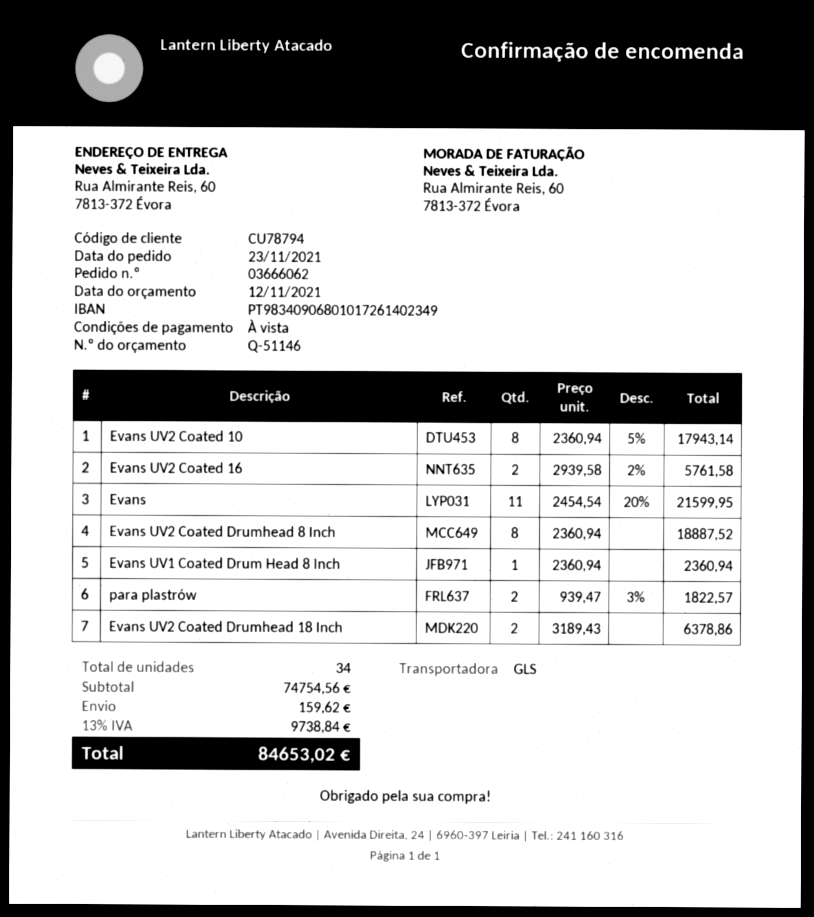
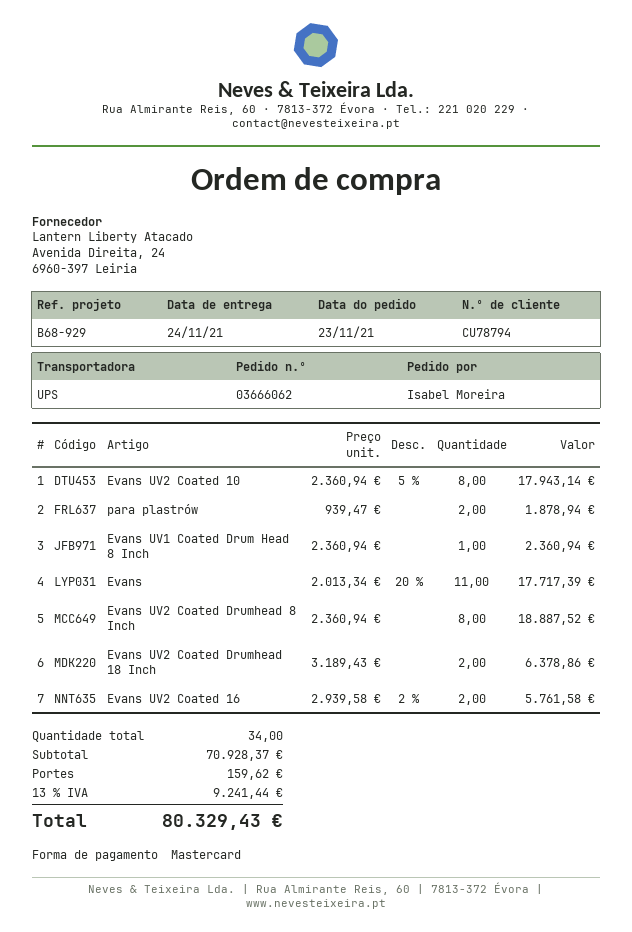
shipping method: GLS -> UPS
Evans: 11 x 2454.54 - 20% = 21599.95 -> 11 x 2013.34 - 20% = 17717.39
para plastrów: 2 x 939.47 - 3% = 1822.57 -> 2 x 939.47 = 1878.94
subtotal: 74754.56 -> 70928.37
tax: 13% = 9738.84 -> 13% = 9241.44
total: 84653.02 -> 80329.43

